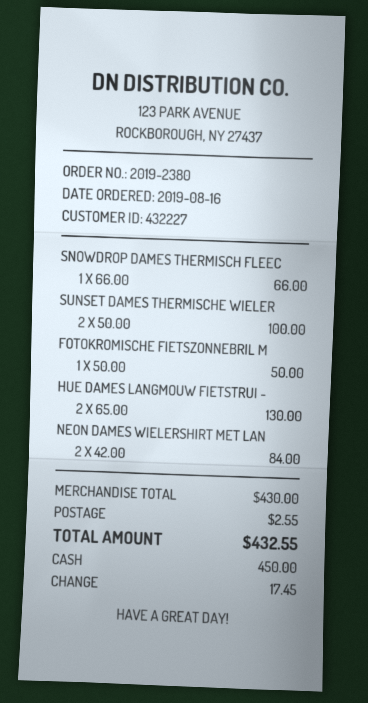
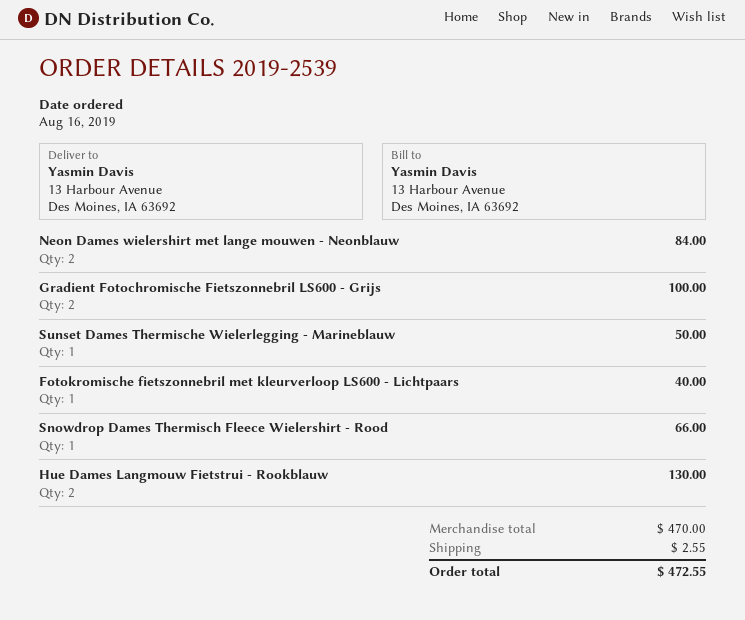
order number: 2019-2380 -> 2019-2539
SUNSET DAMES THERMISCHE WIELER: 2 for 100.00 -> 1 for 50.00
FOTOKROMISCHE FIETSZONNEBRIL M: 1 for 50.00 -> 1 for 40.00
Gradient Fotochromische Fietszonnebril LS600 - Grijs: none -> 2 for 100.00
subtotal: 430.00 -> 470.00
total: 432.55 -> 472.55

